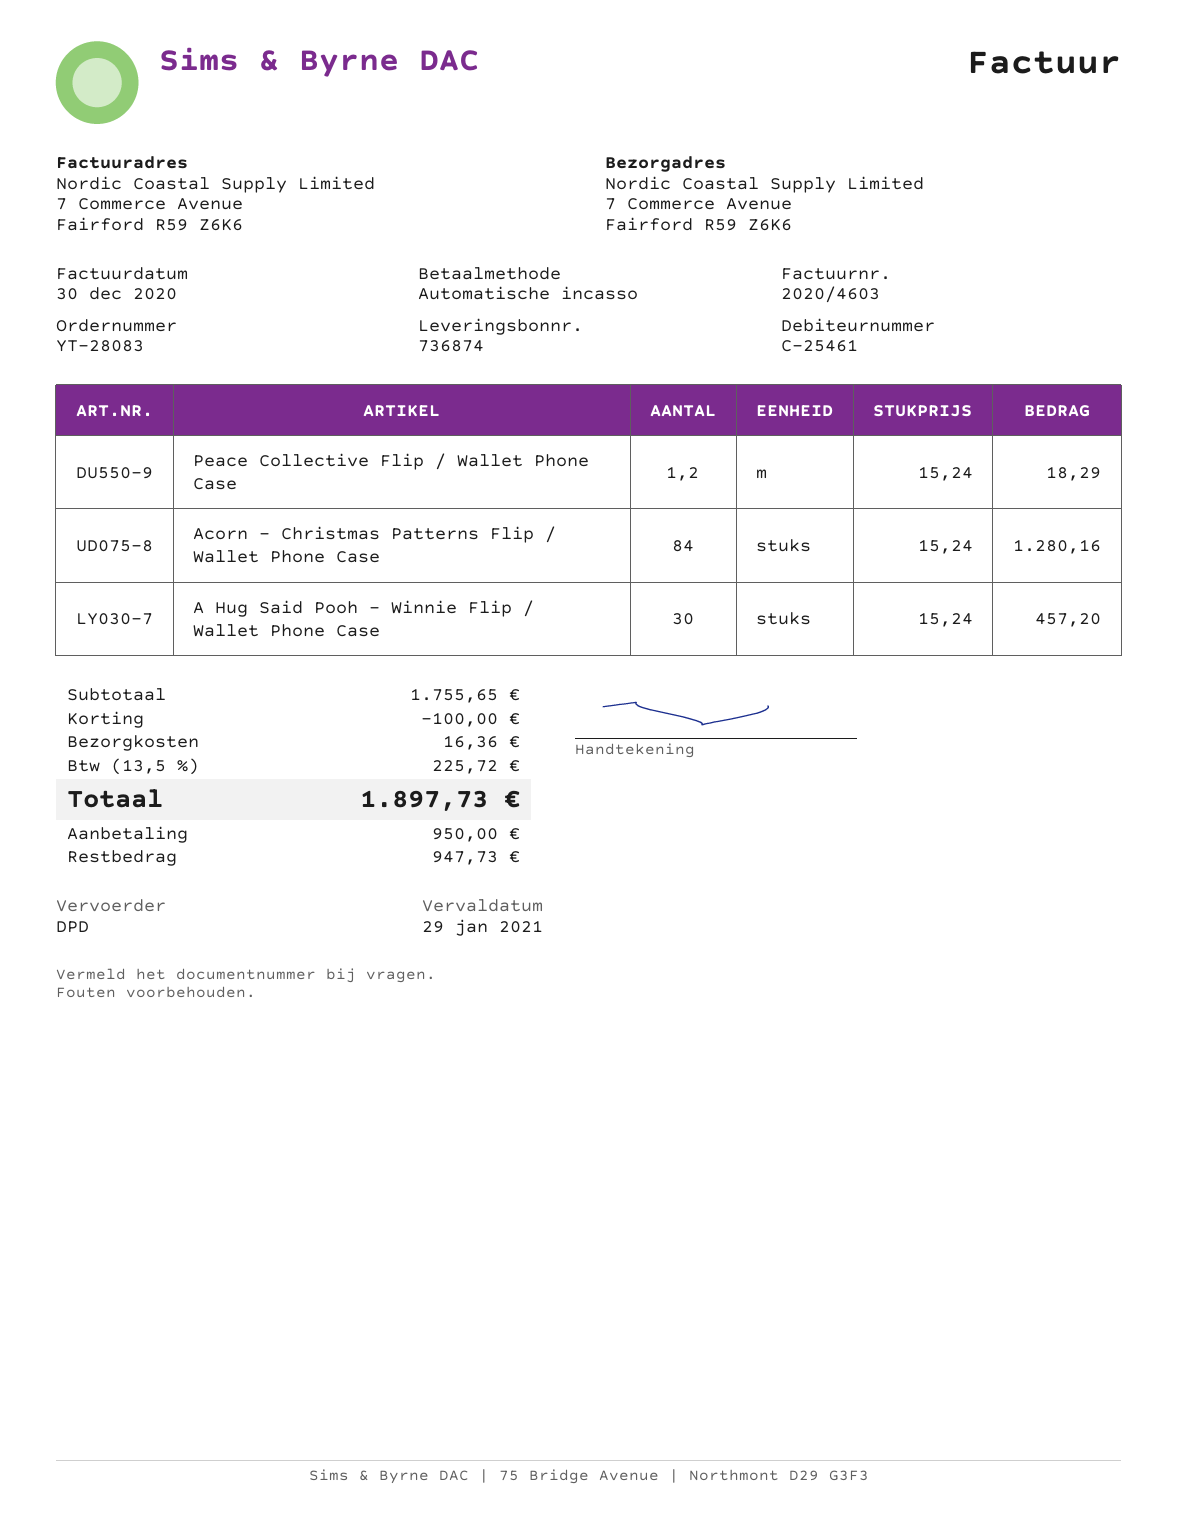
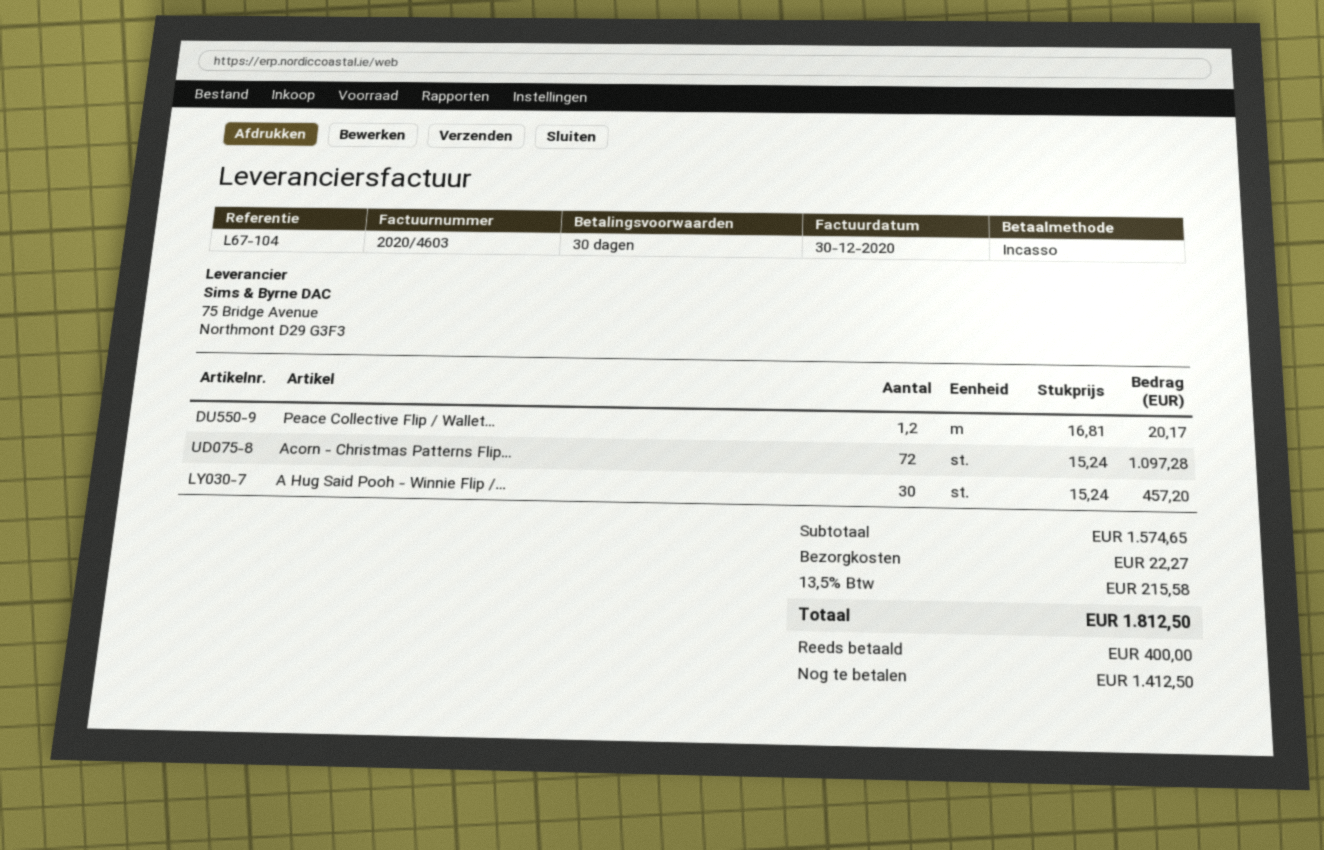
Peace Collective Flip / Wallet Phone Case: 1.2 x 15.24 = 18.29 -> 1.2 x 16.81 = 20.17
Acorn - Christmas Patterns Flip / Wallet Phone Case: 84 x 15.24 = 1280.16 -> 72 x 15.24 = 1097.28
subtotal: 1755.65 -> 1574.65
discount: 100.00 -> none
shipping: 16.36 -> 22.27
tax: 13.5% = 225.72 -> 13.5% = 215.58
total: 1897.73 -> 1812.50
deposit: 950.00 -> 400.00
balance: 947.73 -> 1412.50

